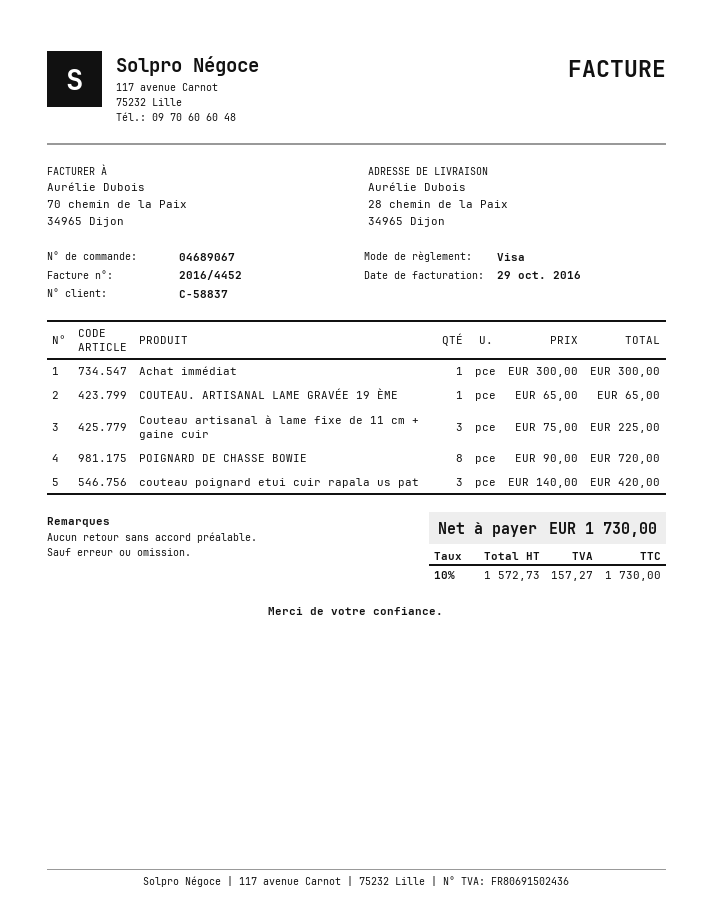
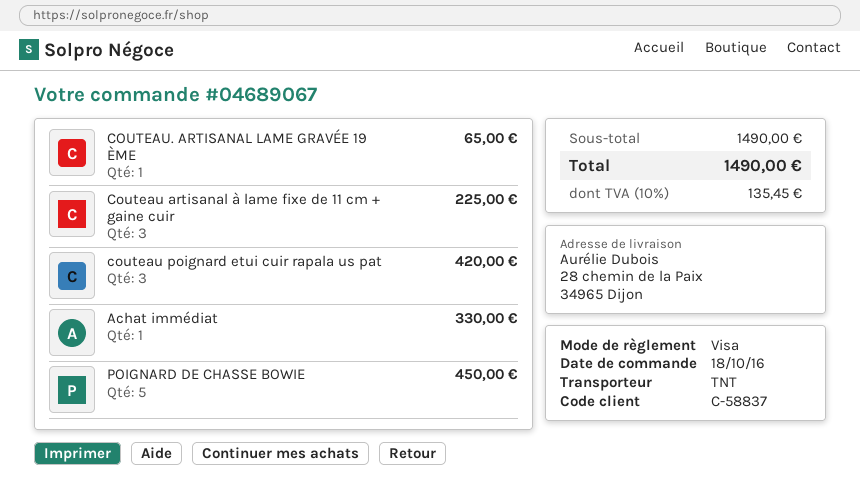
Achat immédiat: 1 for 300.00 -> 1 for 330.00
POIGNARD DE CHASSE BOWIE: 8 for 720.00 -> 5 for 450.00
tax: 10% = 157.27 -> 10% = 135.45
total: 1730.00 -> 1490.00

